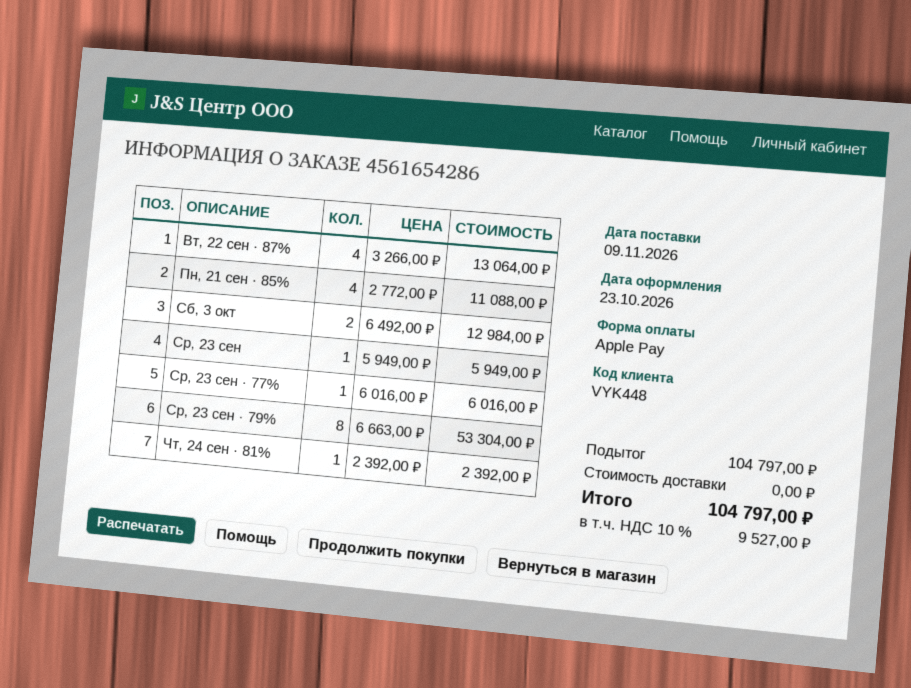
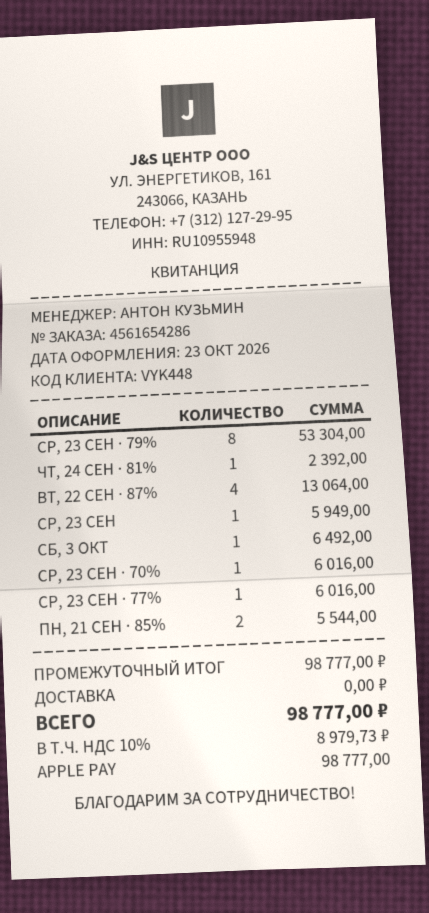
Пн, 21 сен · 85%: 4 for 11088.00 -> 2 for 5544.00
Сб, 3 окт: 2 for 12984.00 -> 1 for 6492.00
СР, 23 СЕН · 70%: none -> 1 for 6016.00
subtotal: 104797.00 -> 98777.00
tax: 10% = 9527.00 -> 10% = 8979.73
total: 104797.00 -> 98777.00

